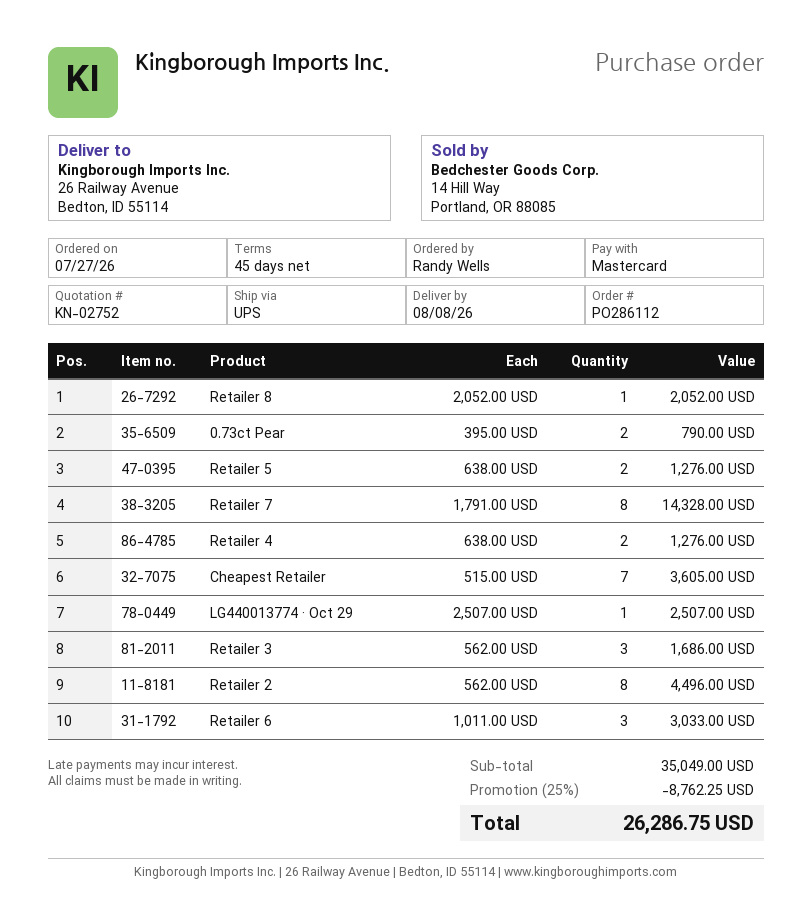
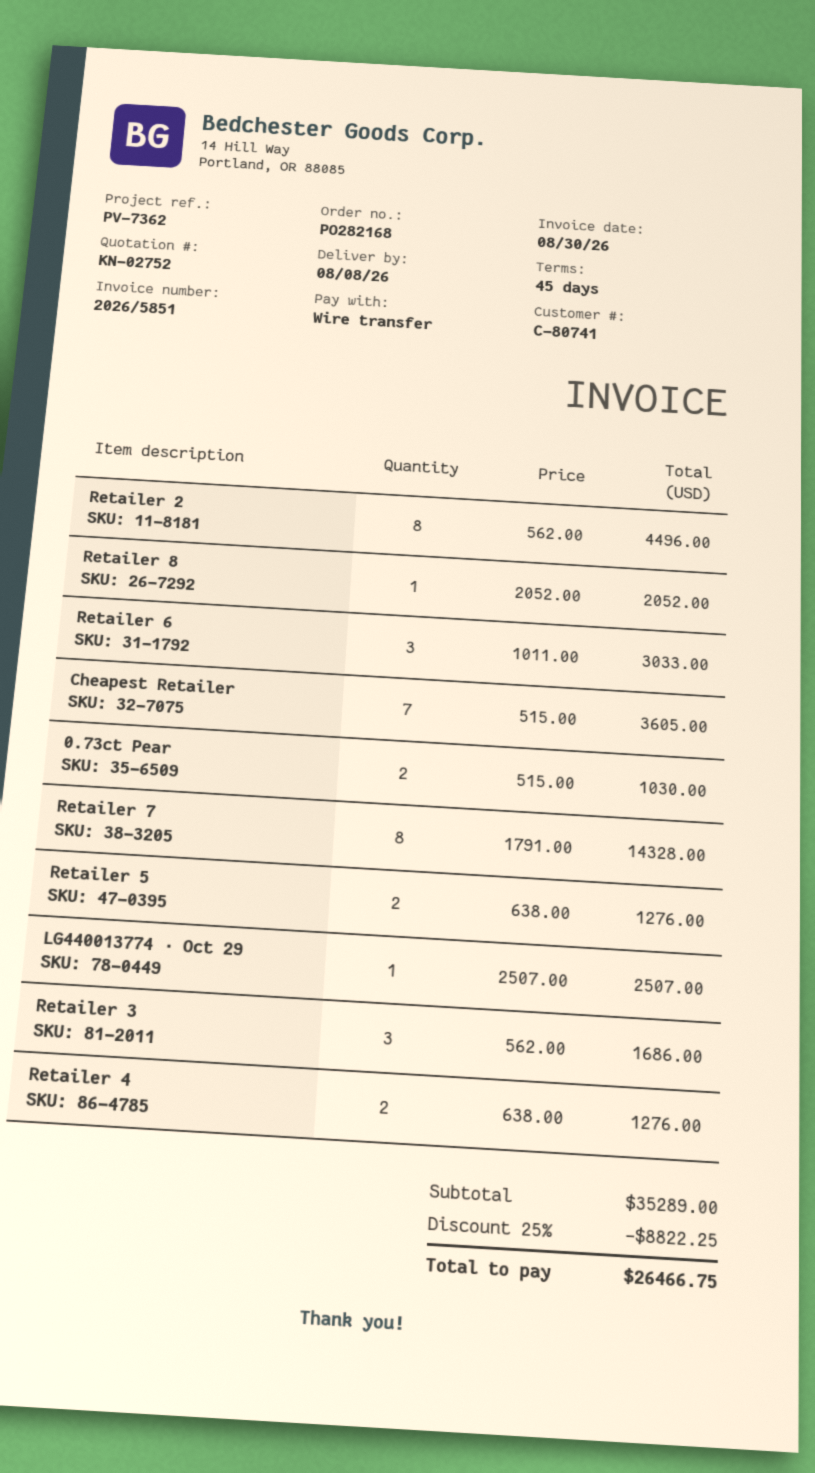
order number: PO286112 -> PO282168
payment method: Mastercard -> bank transfer
0.73ct Pear: 2 x 395.00 = 790.00 -> 2 x 515.00 = 1030.00
subtotal: 35049.00 -> 35289.00
discount: 25% = 8762.25 -> 25% = 8822.25
total: 26286.75 -> 26466.75

